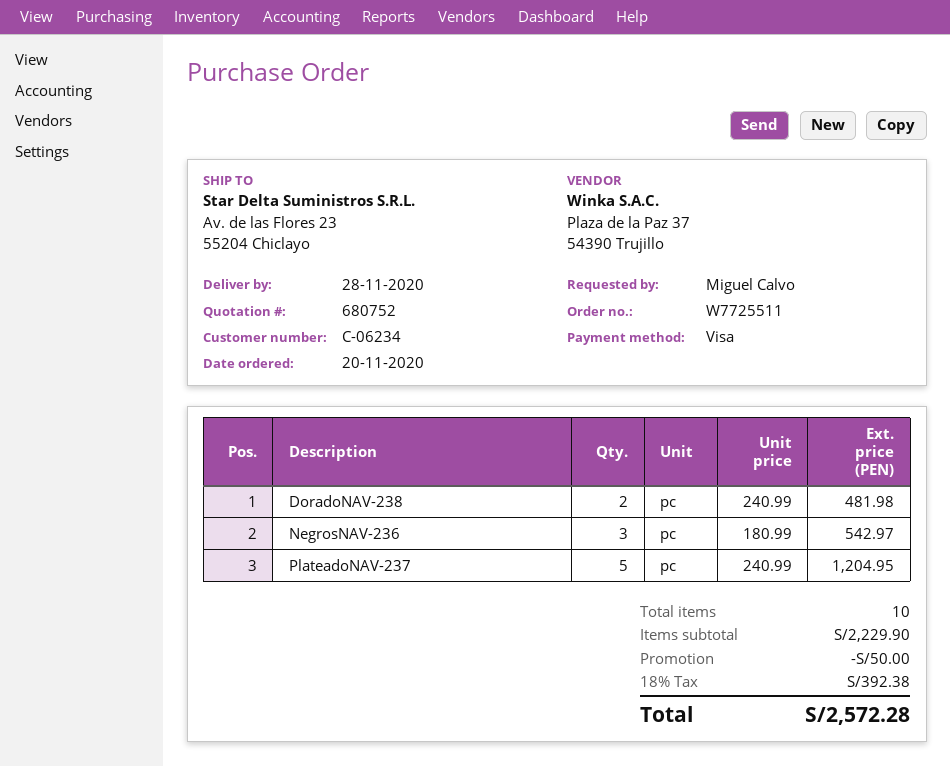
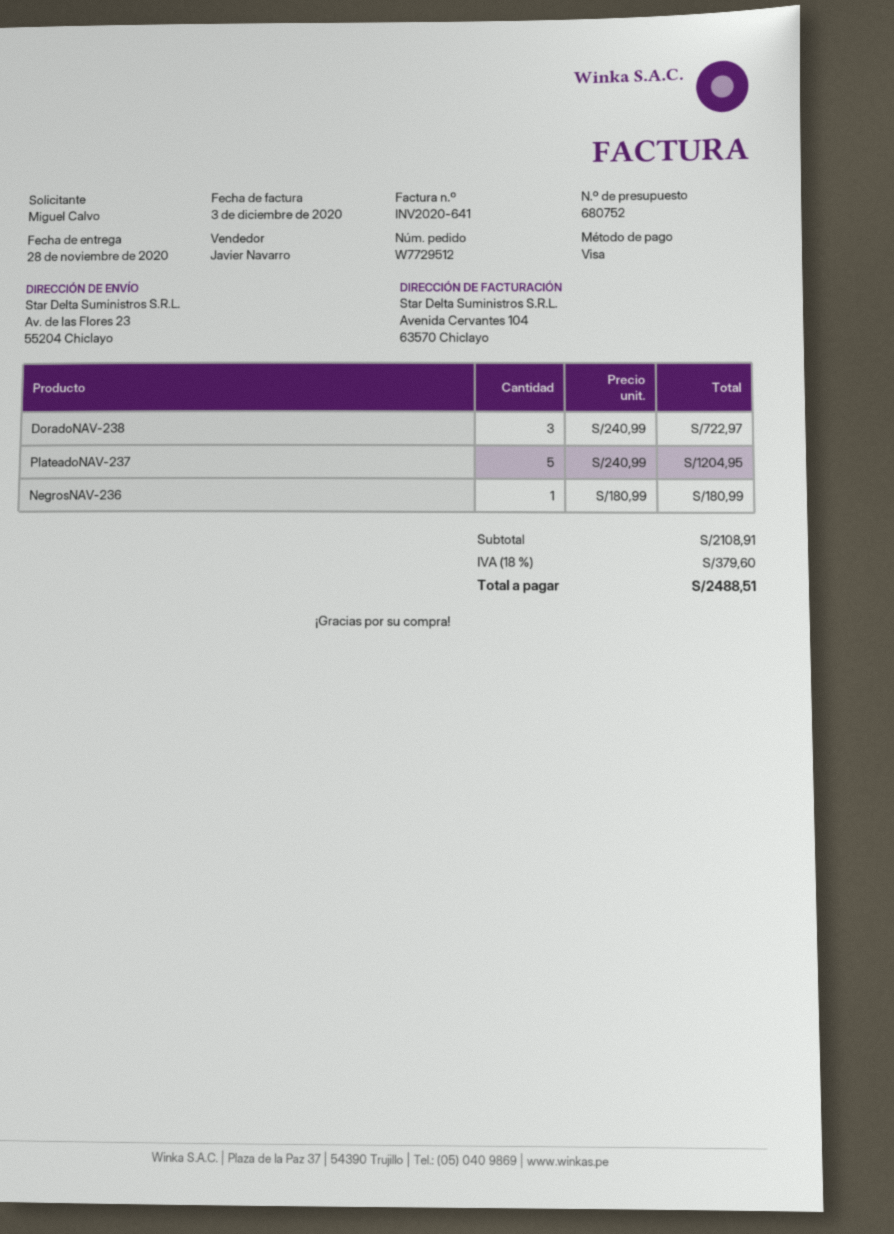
order number: W7725511 -> W7729512
DoradoNAV-238: 2 x 240.99 = 481.98 -> 3 x 240.99 = 722.97
NegrosNAV-236: 3 x 180.99 = 542.97 -> 1 x 180.99 = 180.99
subtotal: 2229.90 -> 2108.91
discount: 50.00 -> none
tax: 18% = 392.38 -> 18% = 379.60
total: 2572.28 -> 2488.51

